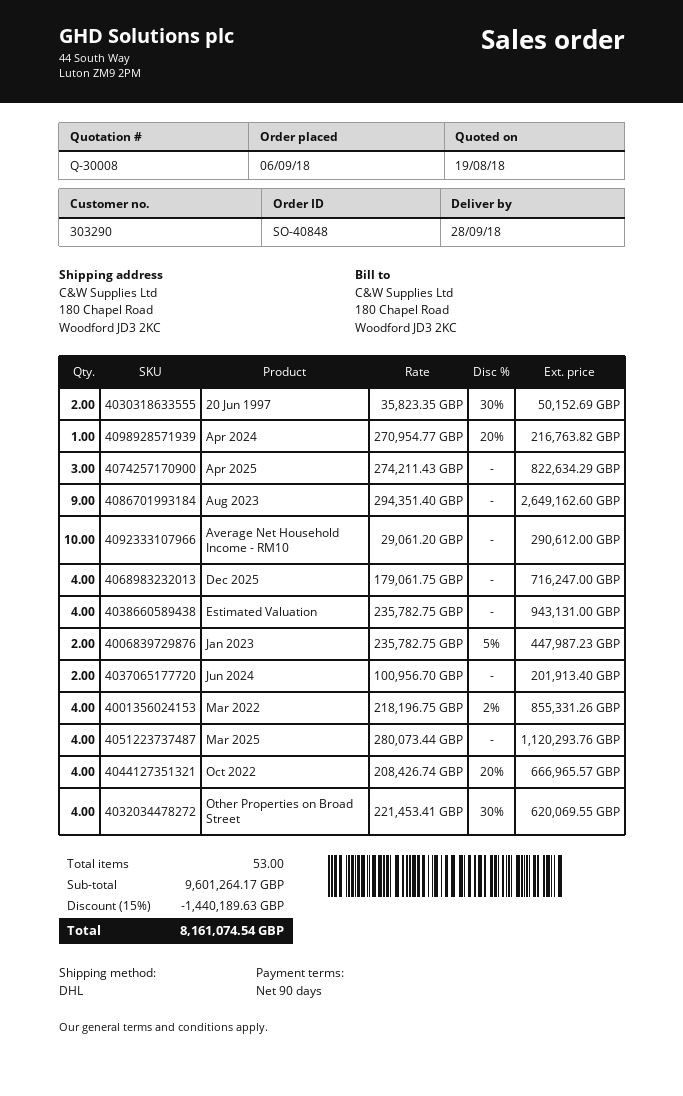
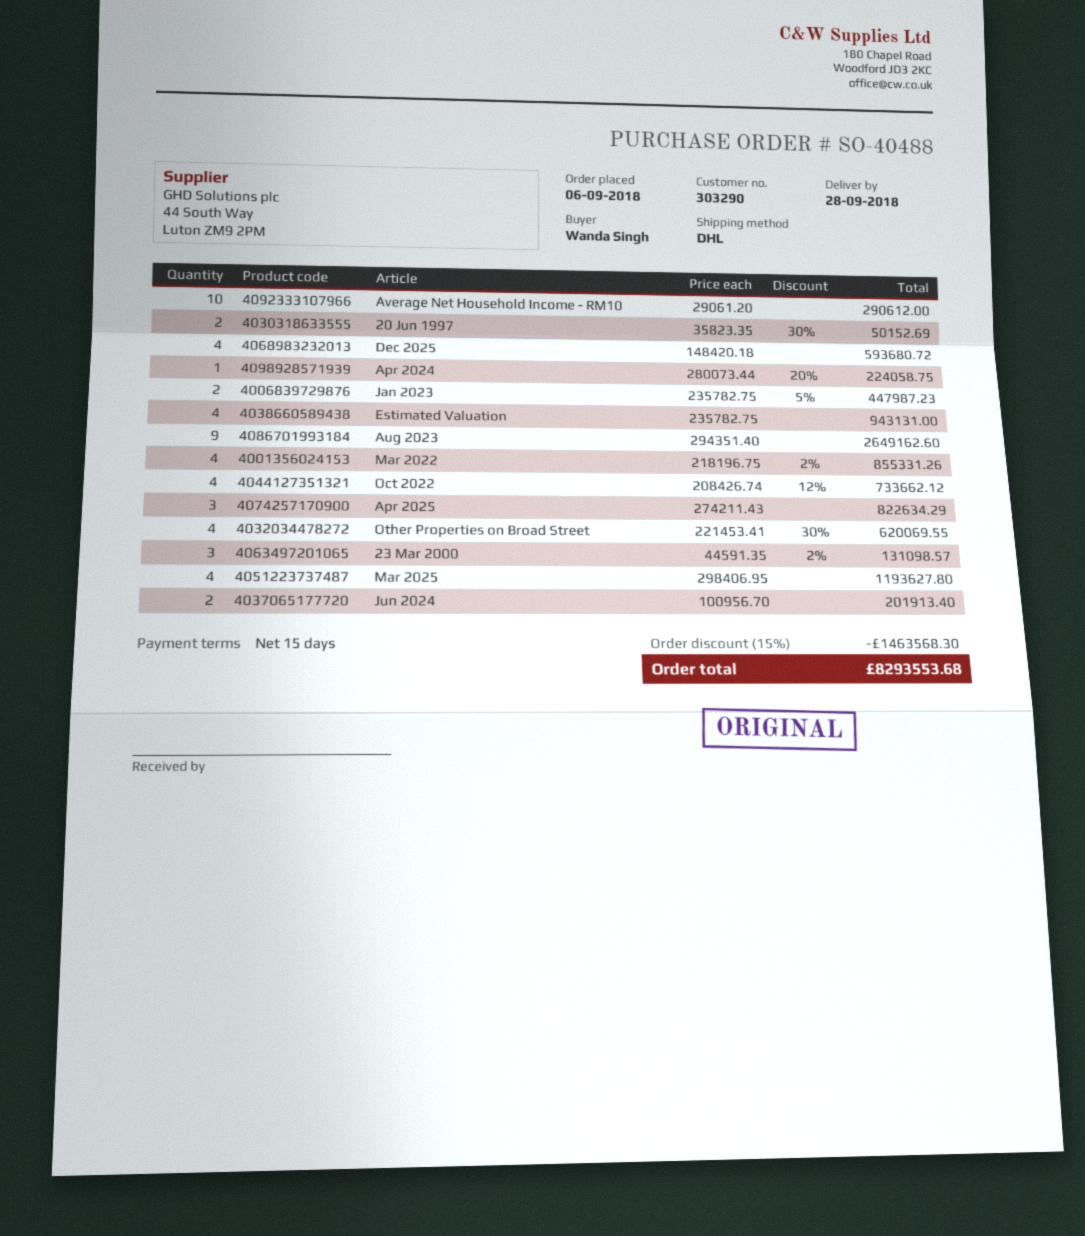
order number: SO-40848 -> SO-40488
payment terms: 90 days -> 15 days
Apr 2024: 1 x 270954.77 - 20% = 216763.82 -> 1 x 280073.44 - 20% = 224058.75
Dec 2025: 4 x 179061.75 = 716247.00 -> 4 x 148420.18 = 593680.72
Mar 2025: 4 x 280073.44 = 1120293.76 -> 4 x 298406.95 = 1193627.80
Oct 2022: 4 x 208426.74 - 20% = 666965.57 -> 4 x 208426.74 - 12% = 733662.12
23 Mar 2000: none -> 3 x 44591.35 - 2% = 131098.57
discount: 15% = 1440189.63 -> 15% = 1463568.30
total: 8161074.54 -> 8293553.68

